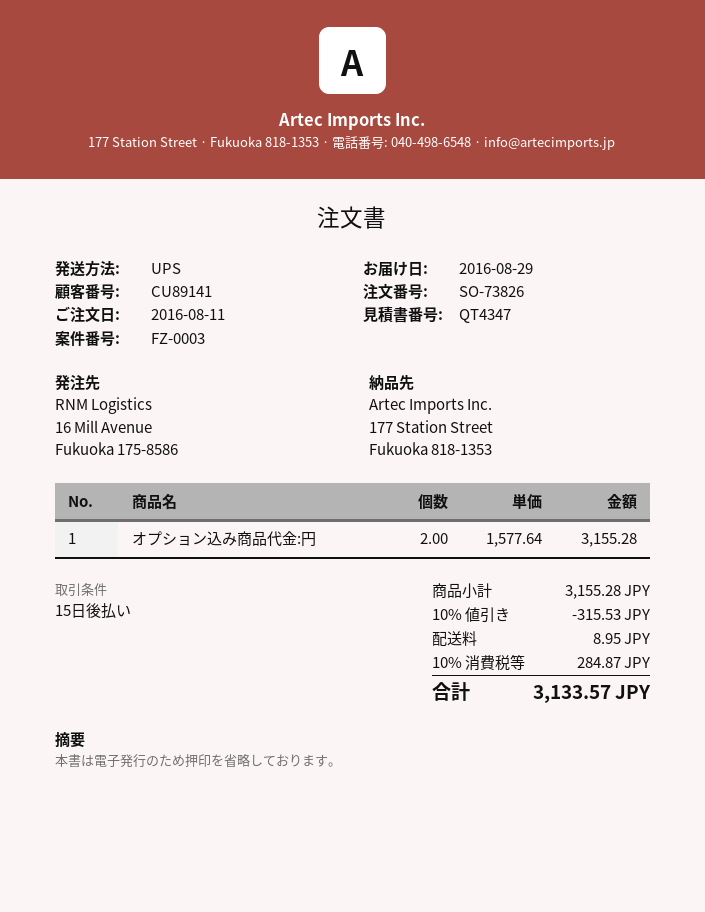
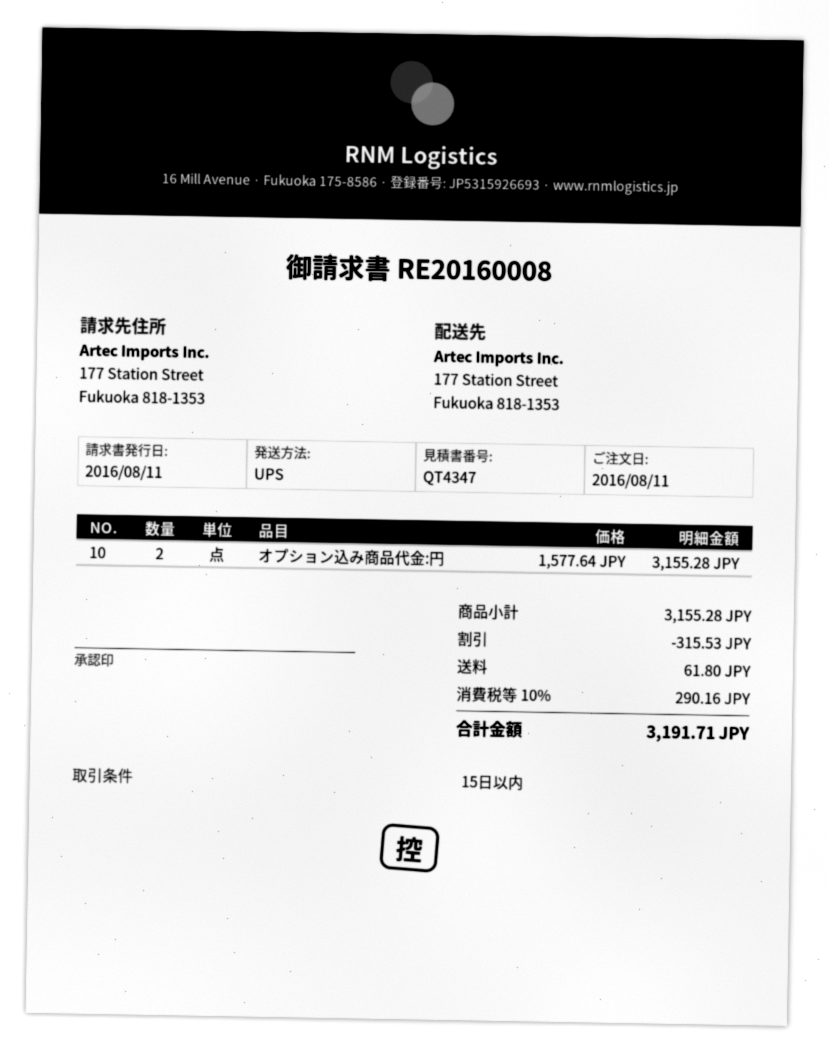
shipping: 8.95 -> 61.80
tax: 10% = 284.87 -> 10% = 290.16
total: 3133.57 -> 3191.71

